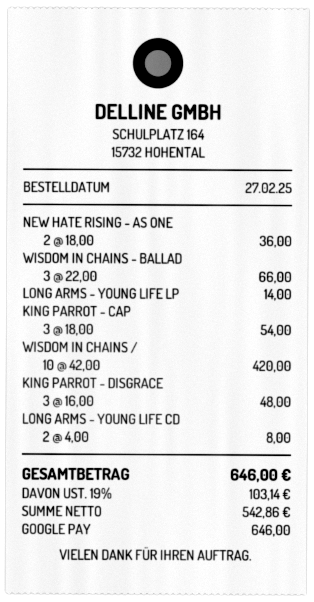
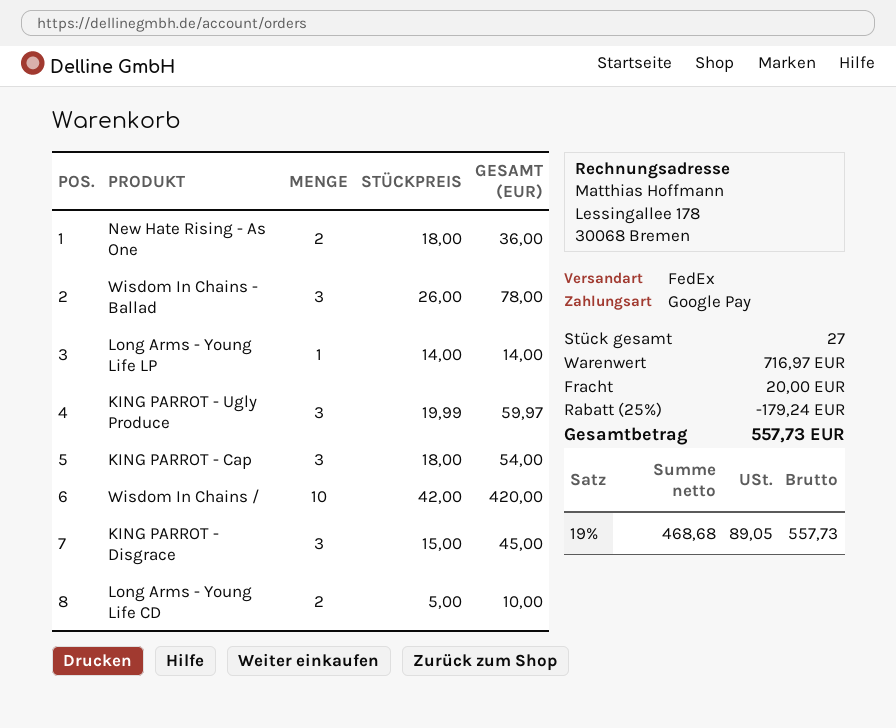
WISDOM IN CHAINS - BALLAD: 3 x 22.00 = 66.00 -> 3 x 26.00 = 78.00
KING PARROT - DISGRACE: 3 x 16.00 = 48.00 -> 3 x 15.00 = 45.00
LONG ARMS - YOUNG LIFE CD: 2 x 4.00 = 8.00 -> 2 x 5.00 = 10.00
KING PARROT - Ugly Produce: none -> 3 x 19.99 = 59.97
discount: none -> 25% = 179.24
shipping: none -> 20.00
net: 542.86 -> 468.68
tax: 19% = 103.14 -> 19% = 89.05
total: 646.00 -> 557.73

